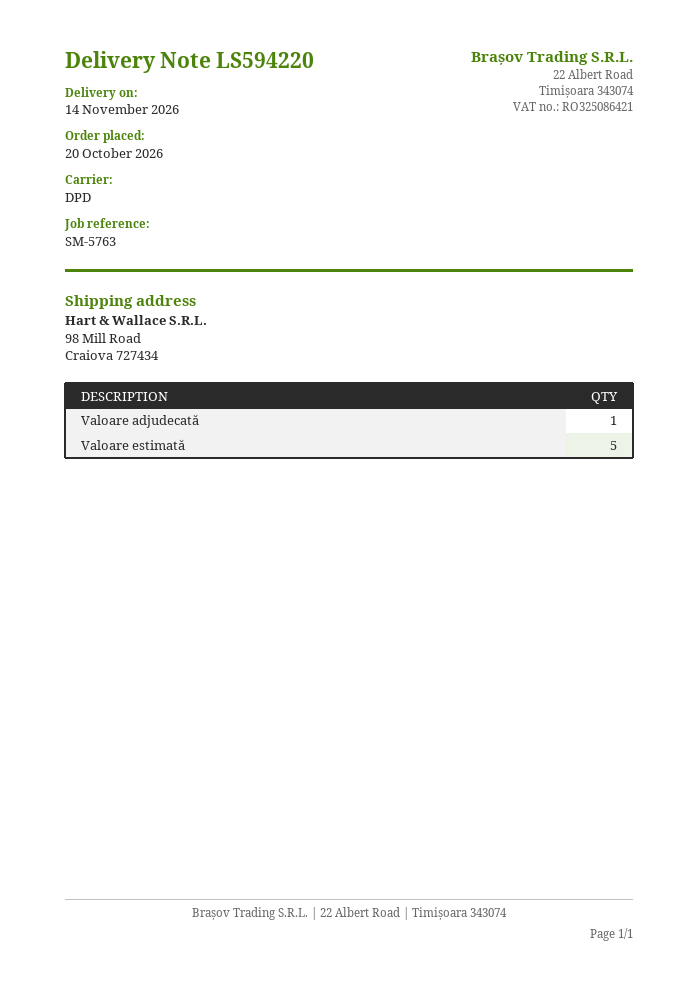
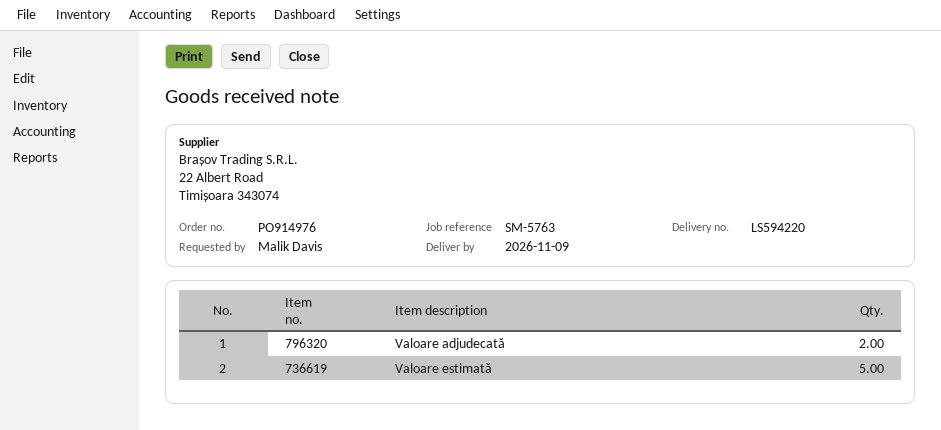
delivery date: 2026-11-14 -> 2026-11-09
Valoare adjudecată: 1 -> 2

